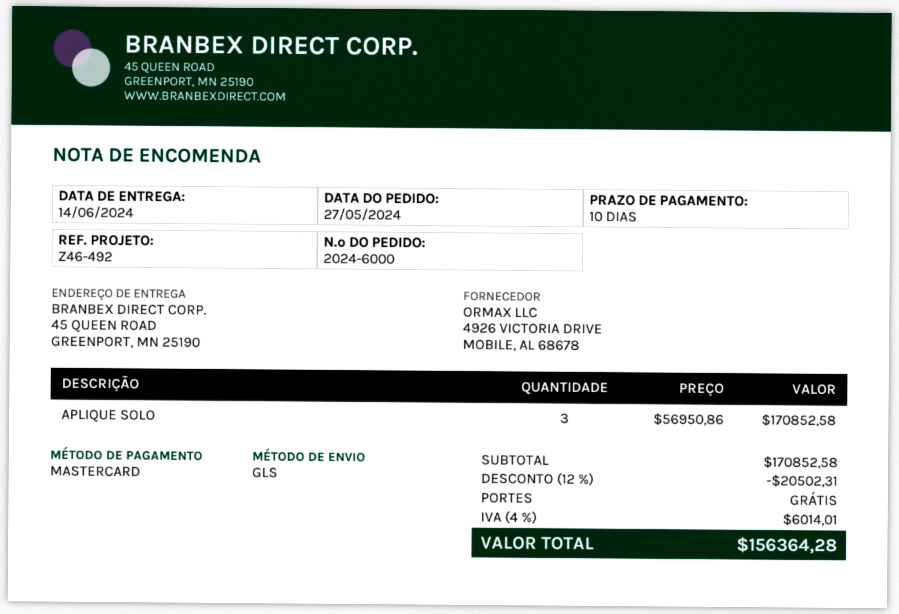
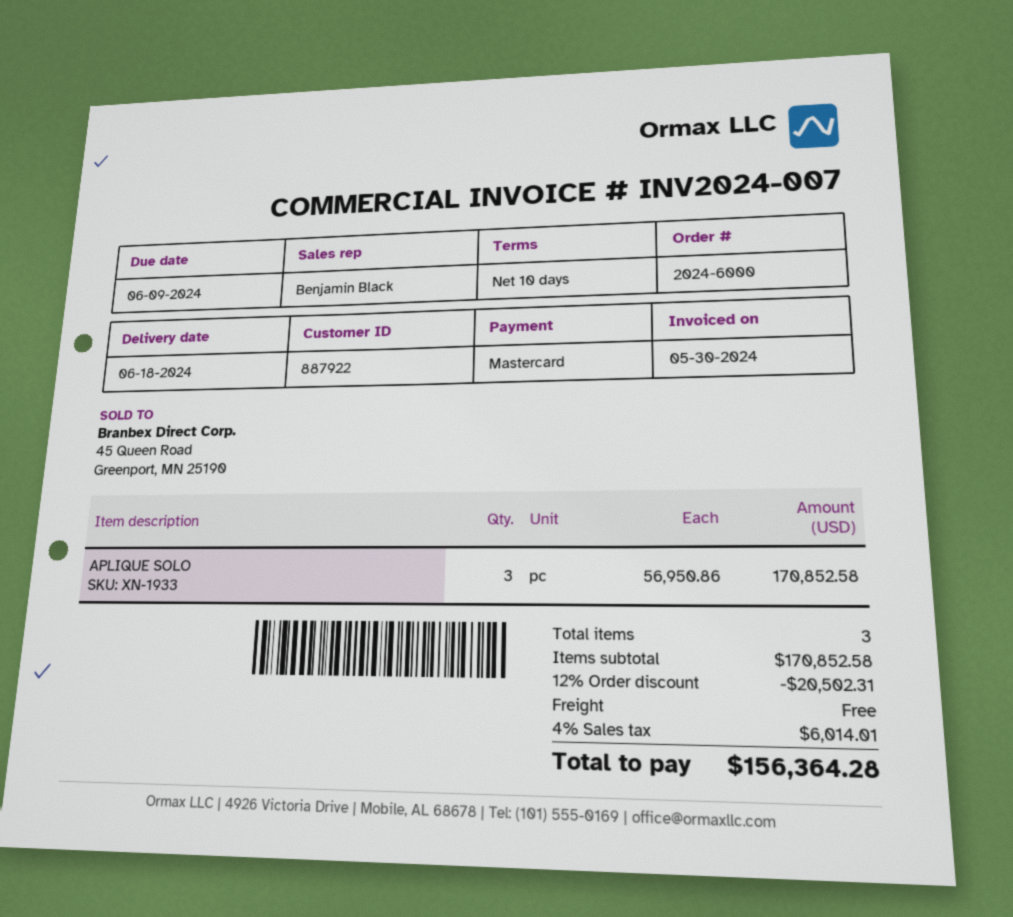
delivery date: 2024-06-14 -> 2024-06-18

